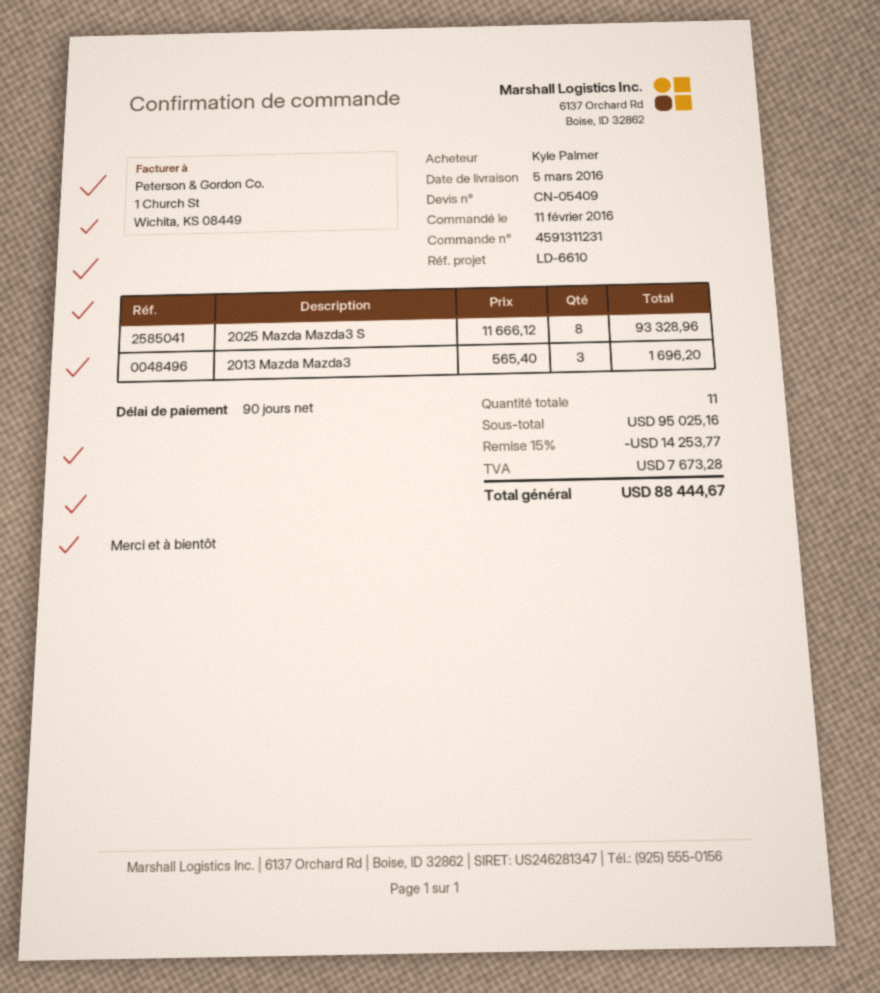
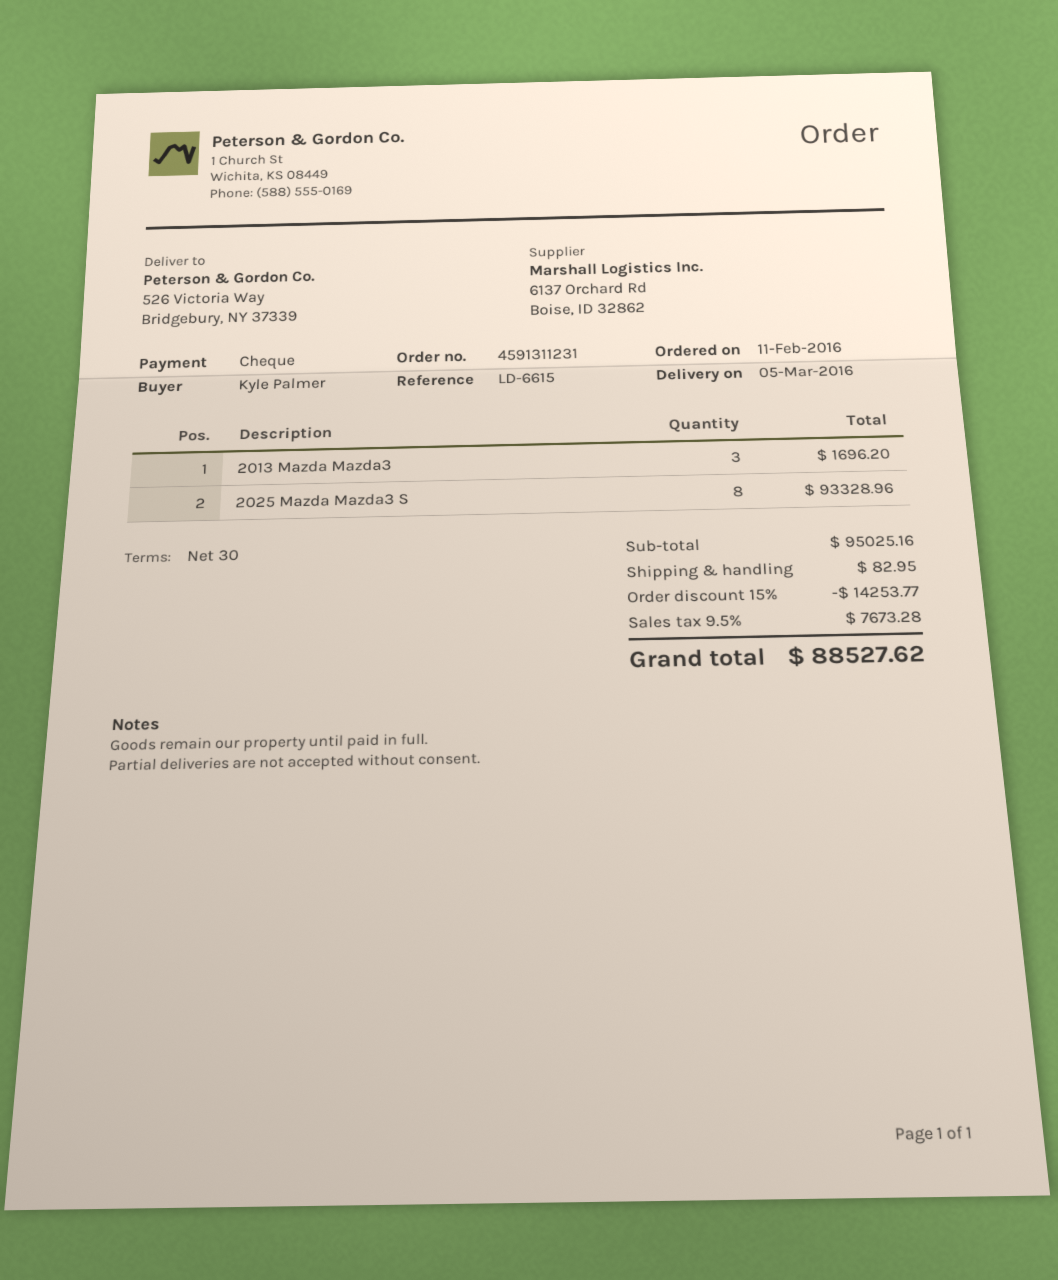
payment terms: 90 days -> 30 days
reference: LD-6610 -> LD-6615
shipping: none -> 82.95
total: 88444.67 -> 88527.62

